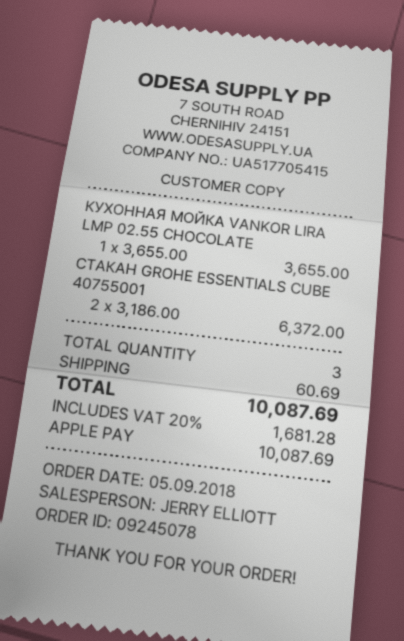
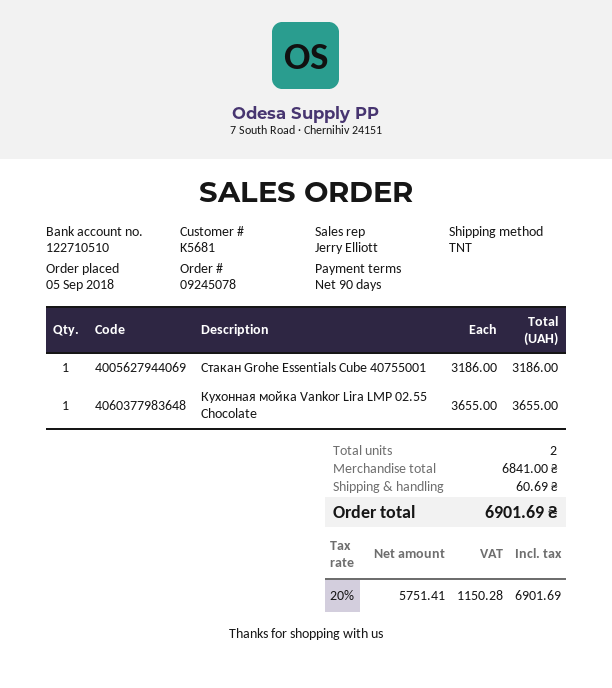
СТАКАН GROHE ESSENTIALS CUBE 40755001: 2 x 3186.00 = 6372.00 -> 1 x 3186.00 = 3186.00
total quantity: 3 -> 2
tax: 20% = 1681.28 -> 20% = 1150.28
total: 10087.69 -> 6901.69

